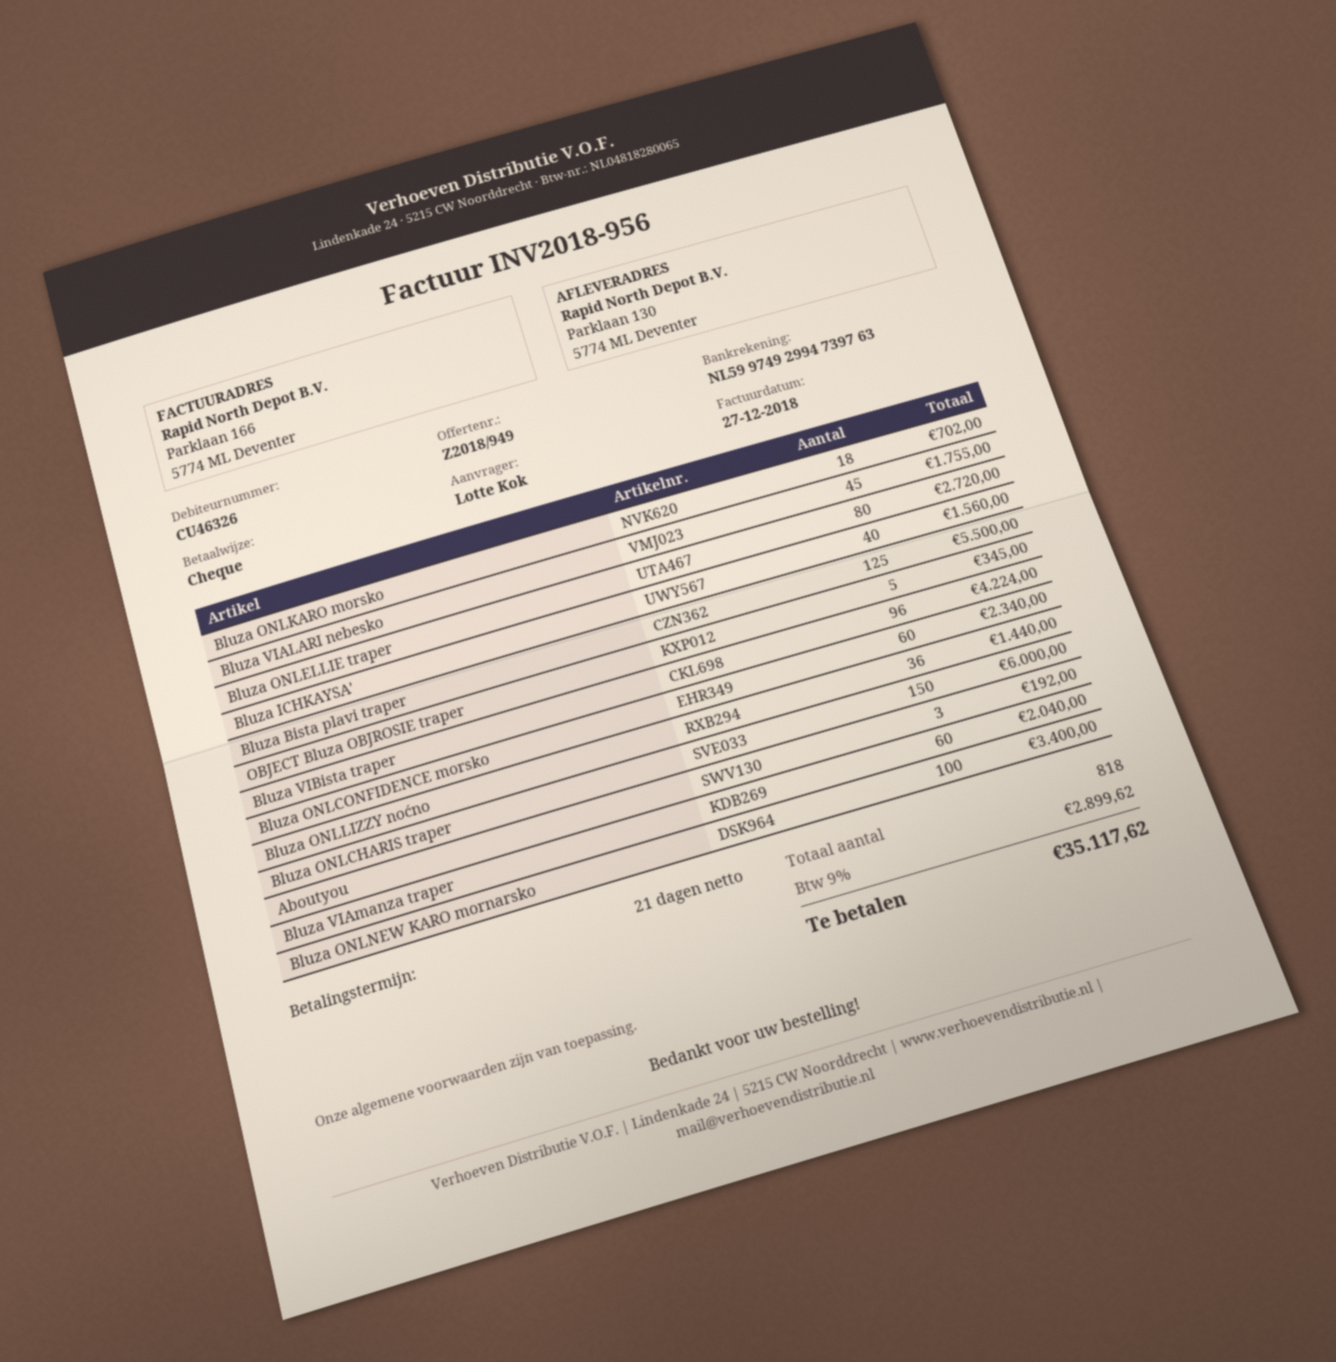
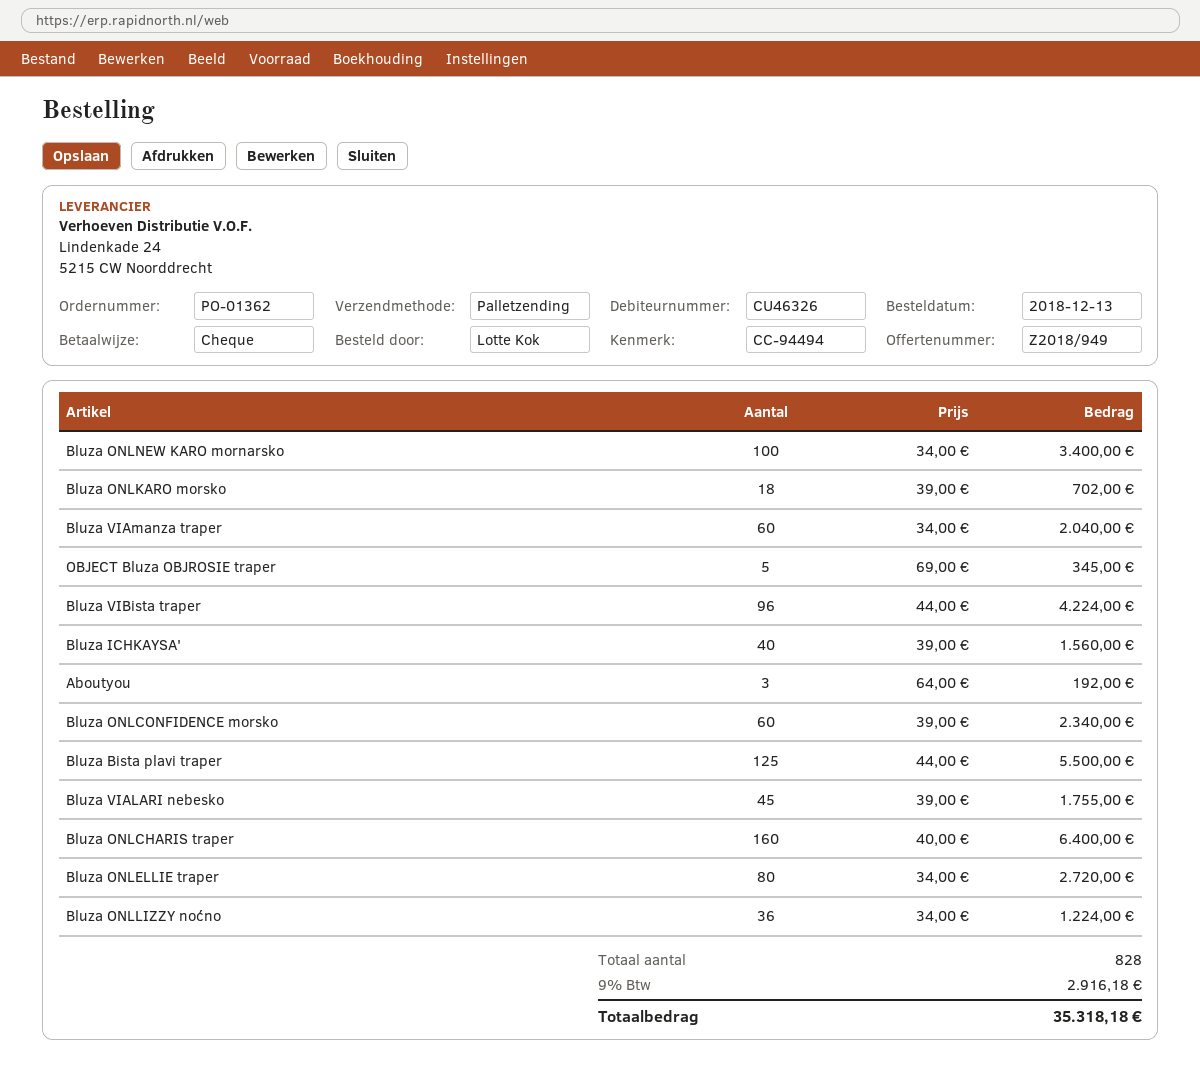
Bluza ONLLIZZY noćno: 36 for 1440.00 -> 36 for 1224.00
Bluza ONLCHARIS traper: 150 for 6000.00 -> 160 for 6400.00
total quantity: 818 -> 828
tax: 9% = 2899.62 -> 9% = 2916.18
total: 35117.62 -> 35318.18

